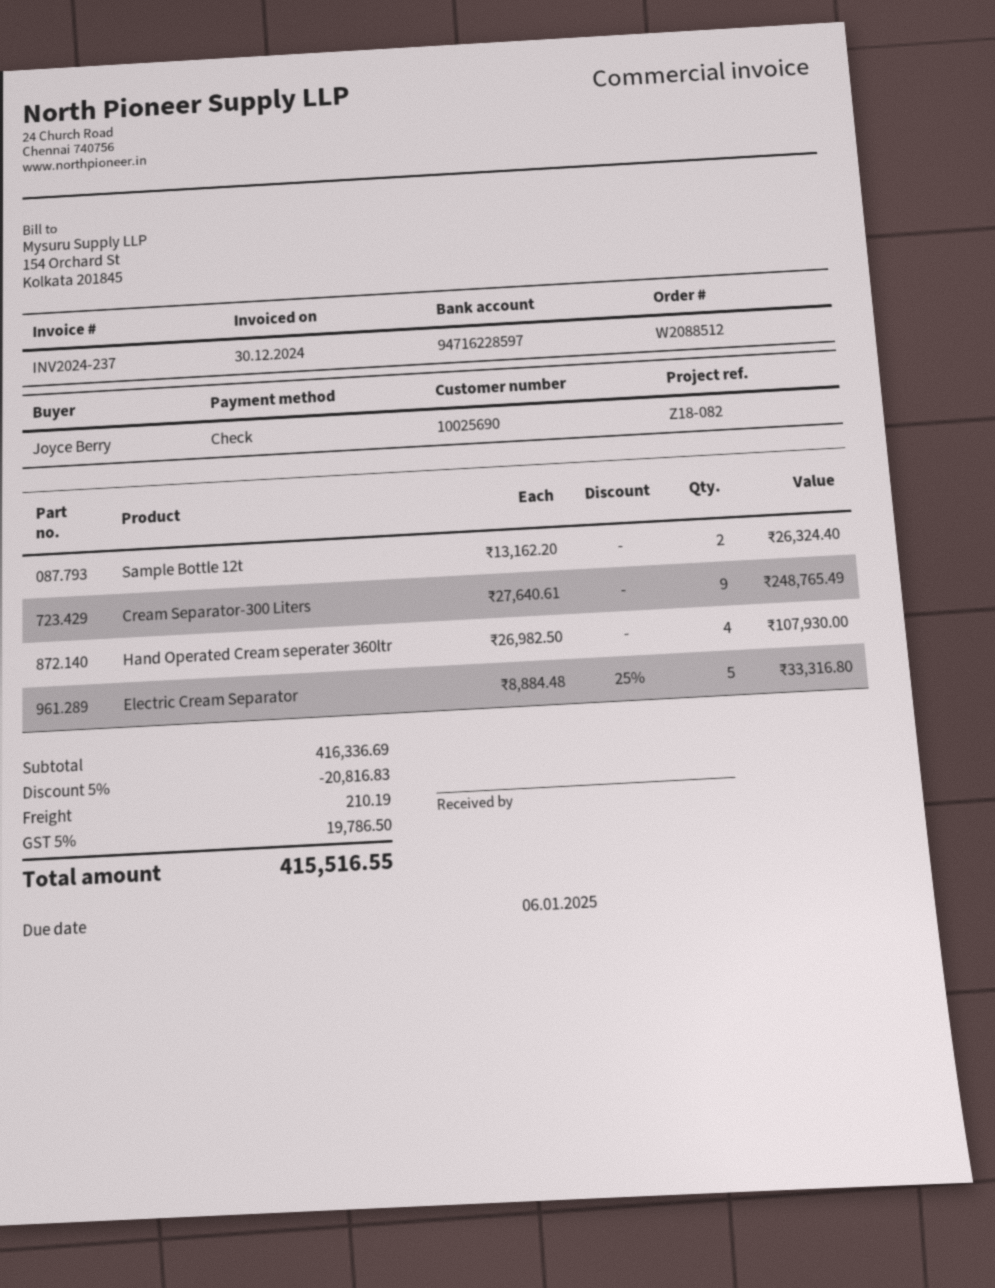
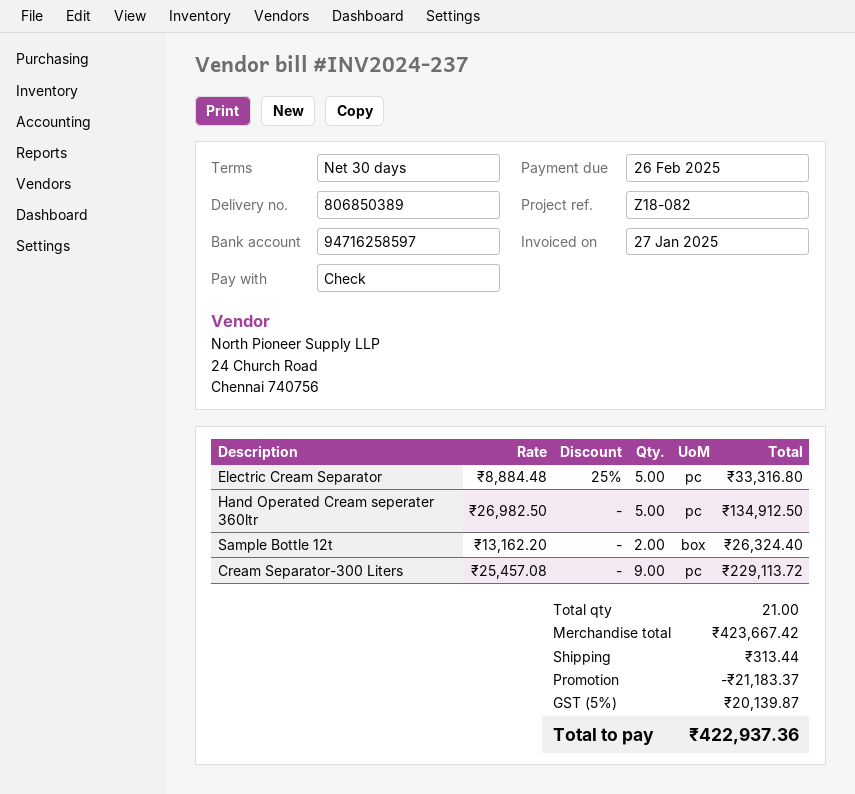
invoice date: 2024-12-30 -> 2025-01-27
due date: 2025-01-06 -> 2025-02-26
bank account: 94716228597 -> 94716258597
Cream Separator-300 Liters: 9 x 27640.61 = 248765.49 -> 9 x 25457.08 = 229113.72
Hand Operated Cream seperater 360ltr: 4 x 26982.50 = 107930.00 -> 5 x 26982.50 = 134912.50
subtotal: 416336.69 -> 423667.42
discount: 20816.83 -> 21183.37
shipping: 210.19 -> 313.44
tax: 5% = 19786.50 -> 5% = 20139.87
total: 415516.55 -> 422937.36

